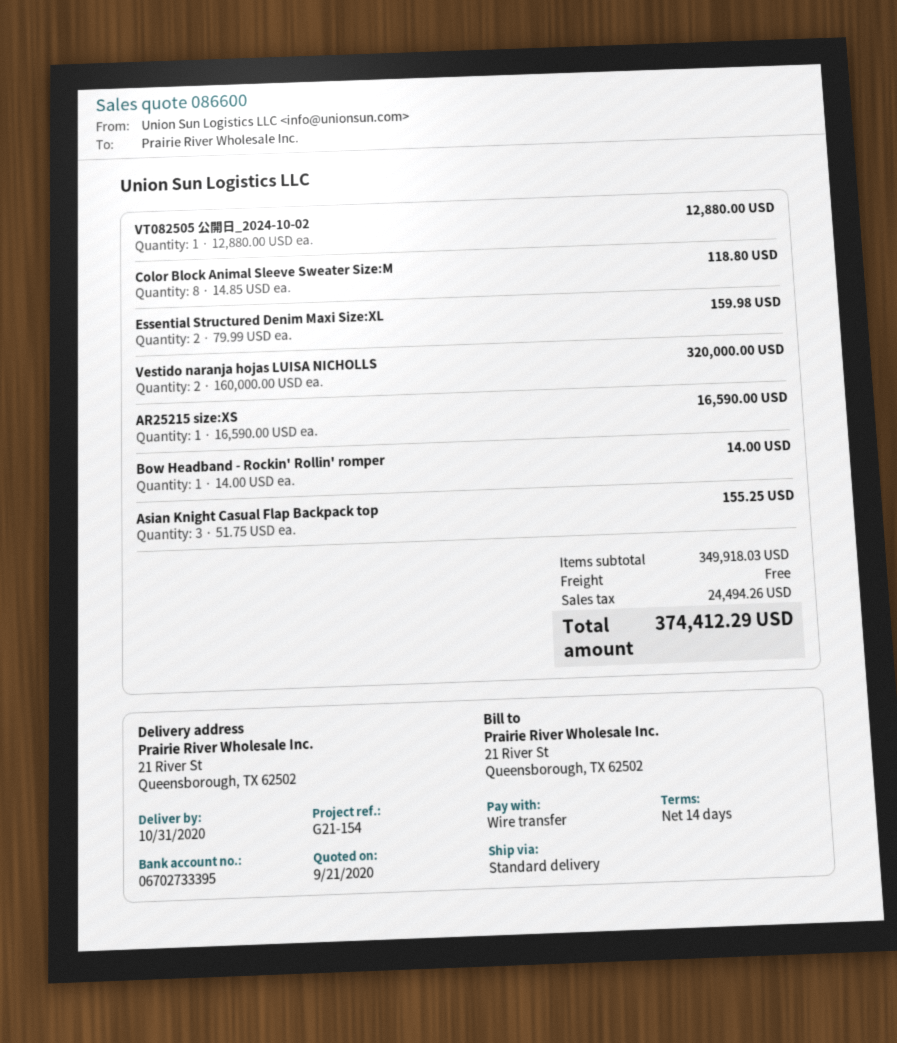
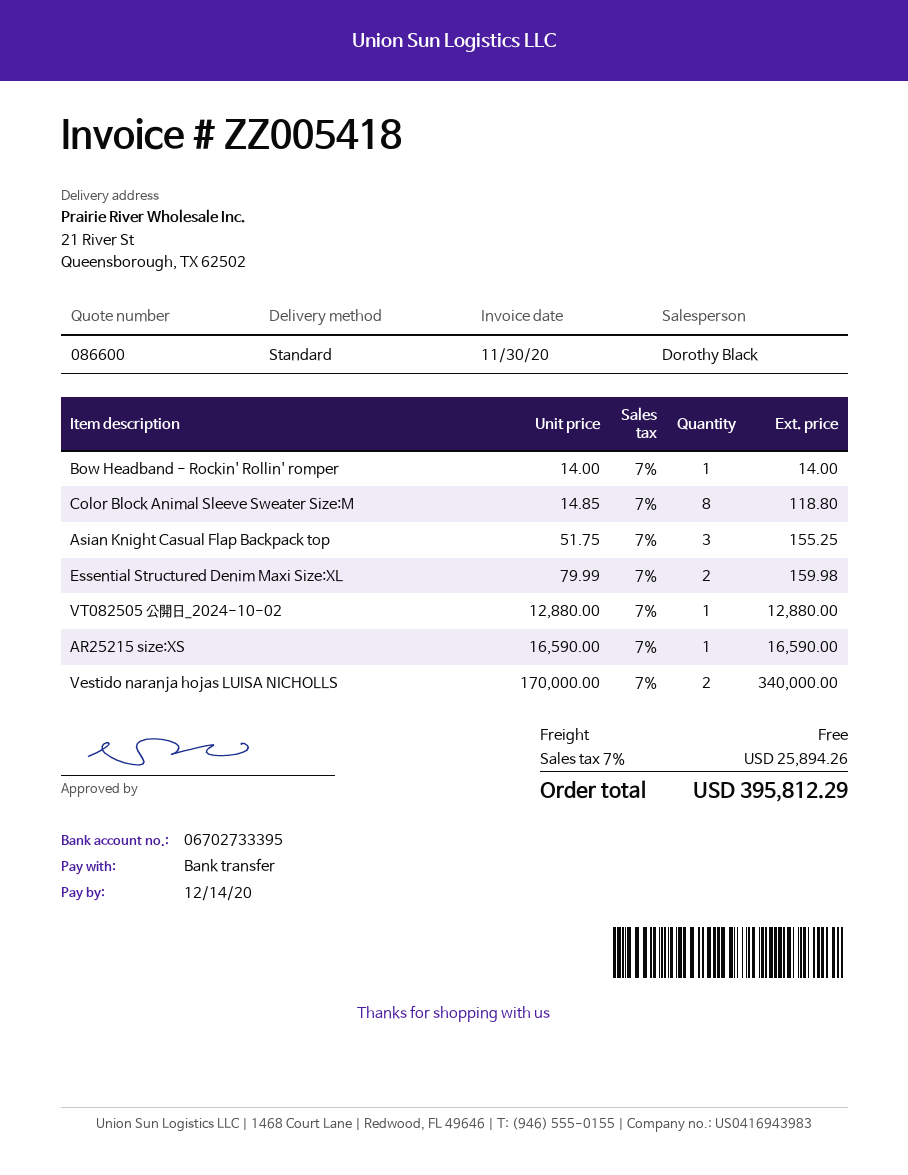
Vestido naranja hojas LUISA NICHOLLS: 2 x 160000.00 = 320000.00 -> 2 x 170000.00 = 340000.00
tax: 24494.26 -> 25894.26
total: 374412.29 -> 395812.29

